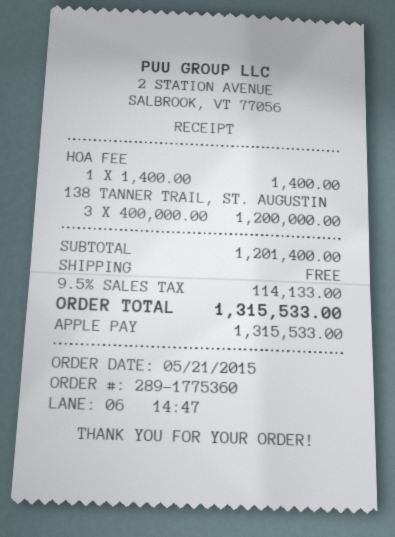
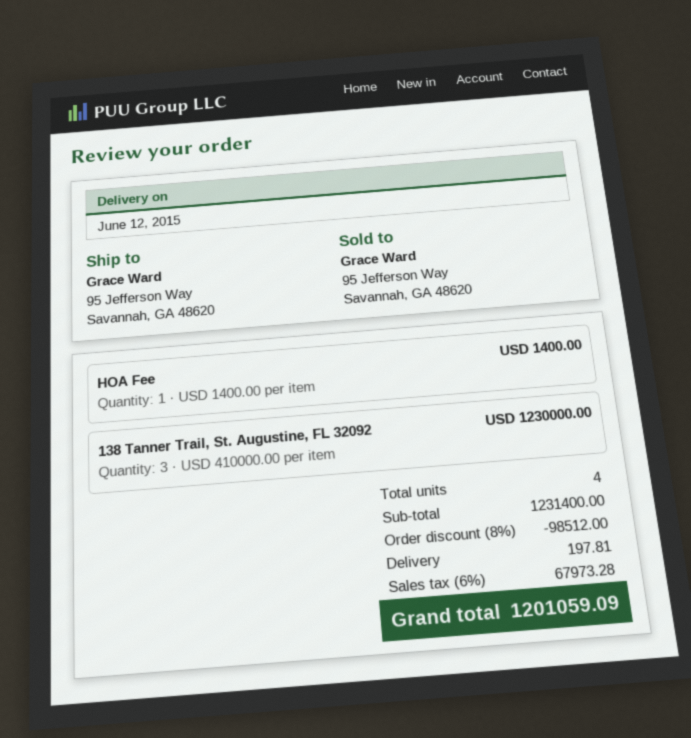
138 TANNER TRAIL, ST. AUGUSTIN: 3 x 400000.00 = 1200000.00 -> 3 x 410000.00 = 1230000.00
subtotal: 1201400.00 -> 1231400.00
discount: none -> 8% = 98512.00
shipping: 0.00 -> 197.81
tax: 9.5% = 114133.00 -> 6% = 67973.28
total: 1315533.00 -> 1201059.09

